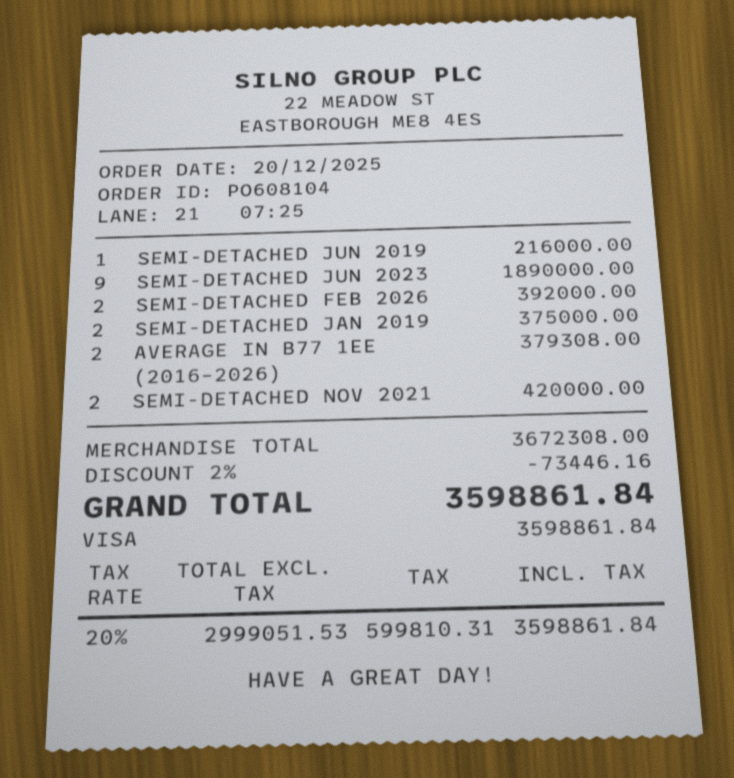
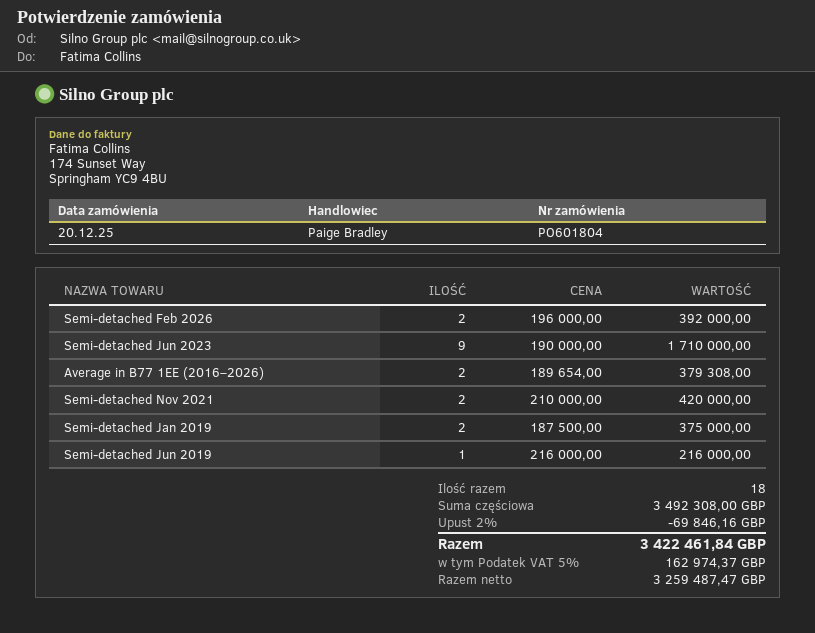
order number: PO608104 -> PO601804
SEMI-DETACHED JUN 2023: 9 for 1890000.00 -> 9 for 1710000.00
subtotal: 3672308.00 -> 3492308.00
discount: 2% = 73446.16 -> 2% = 69846.16
net: 2999051.53 -> 3259487.47
tax: 20% = 599810.31 -> 5% = 162974.37
total: 3598861.84 -> 3422461.84

